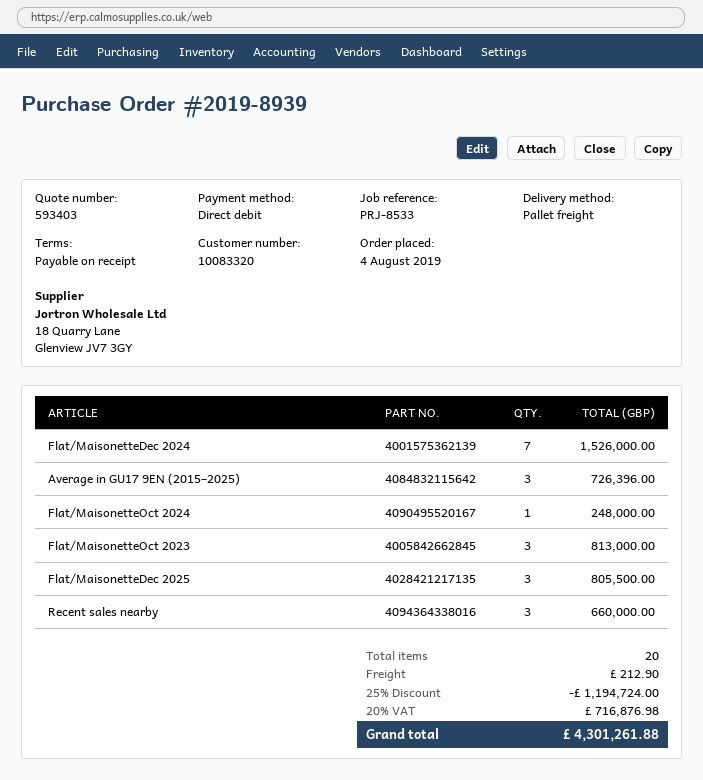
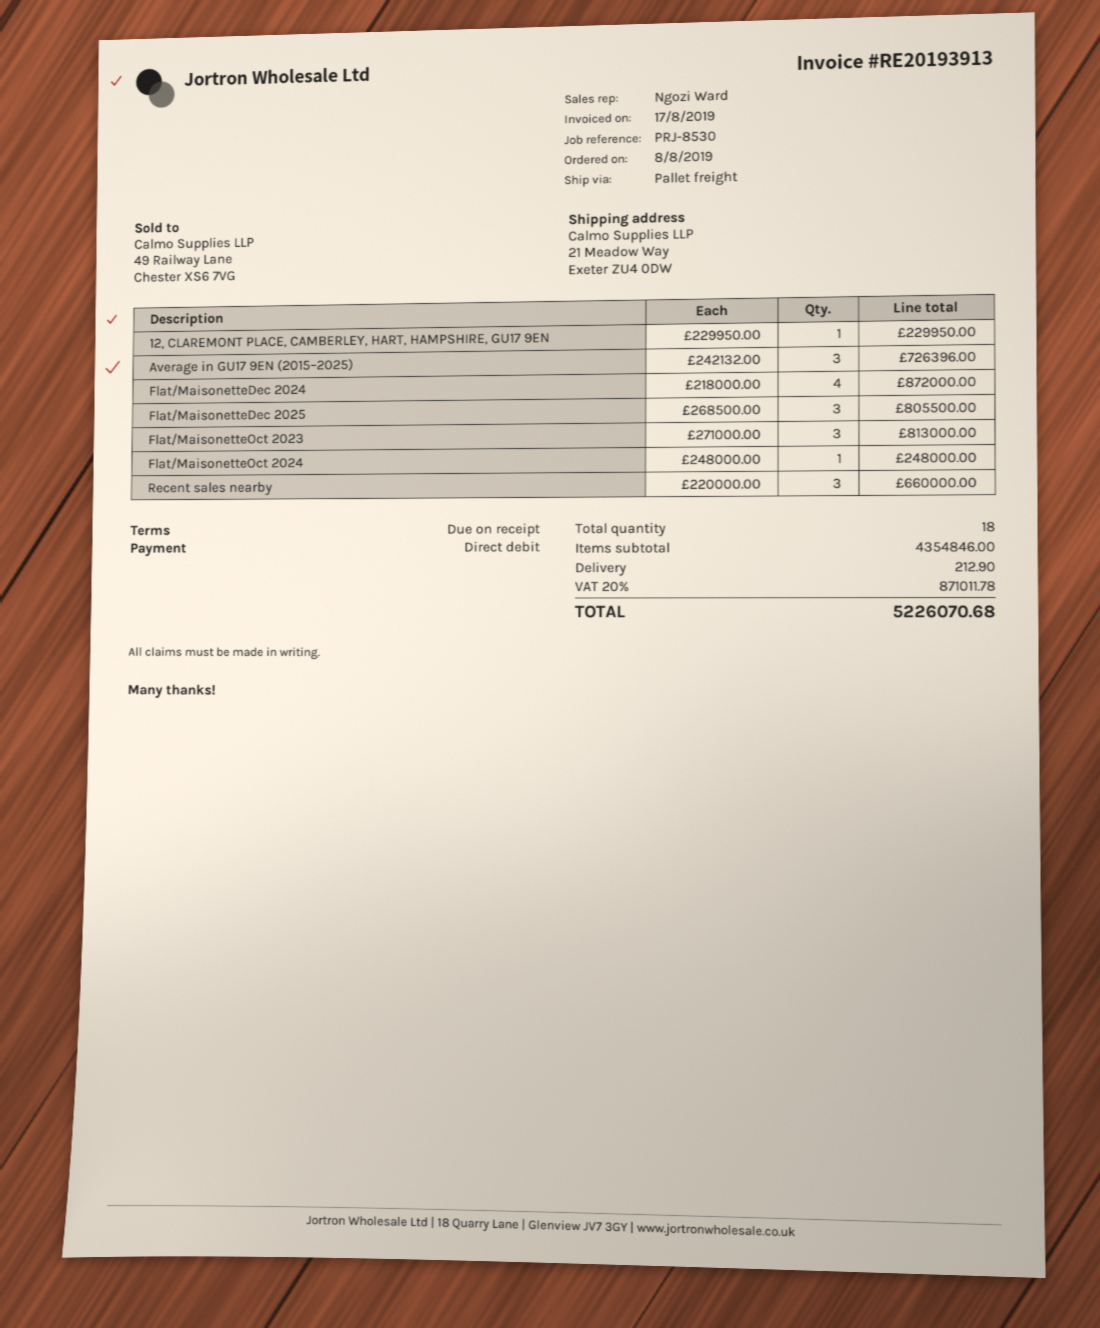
order date: 2019-08-04 -> 2019-08-08
reference: PRJ-8533 -> PRJ-8530
Flat/MaisonetteDec 2024: 7 for 1526000.00 -> 4 for 872000.00
12, CLAREMONT PLACE, CAMBERLEY, HART, HAMPSHIRE, GU17 9EN: none -> 1 for 229950.00
total quantity: 20 -> 18
discount: 25% = 1194724.00 -> none
tax: 20% = 716876.98 -> 20% = 871011.78
total: 4301261.88 -> 5226070.68

